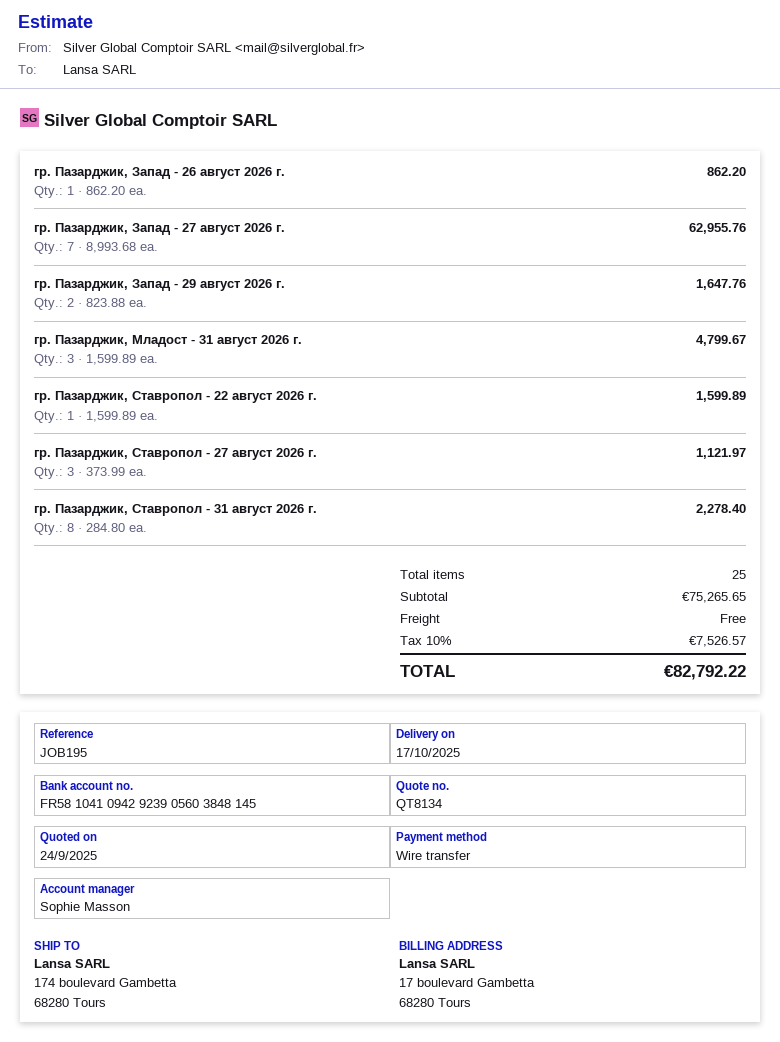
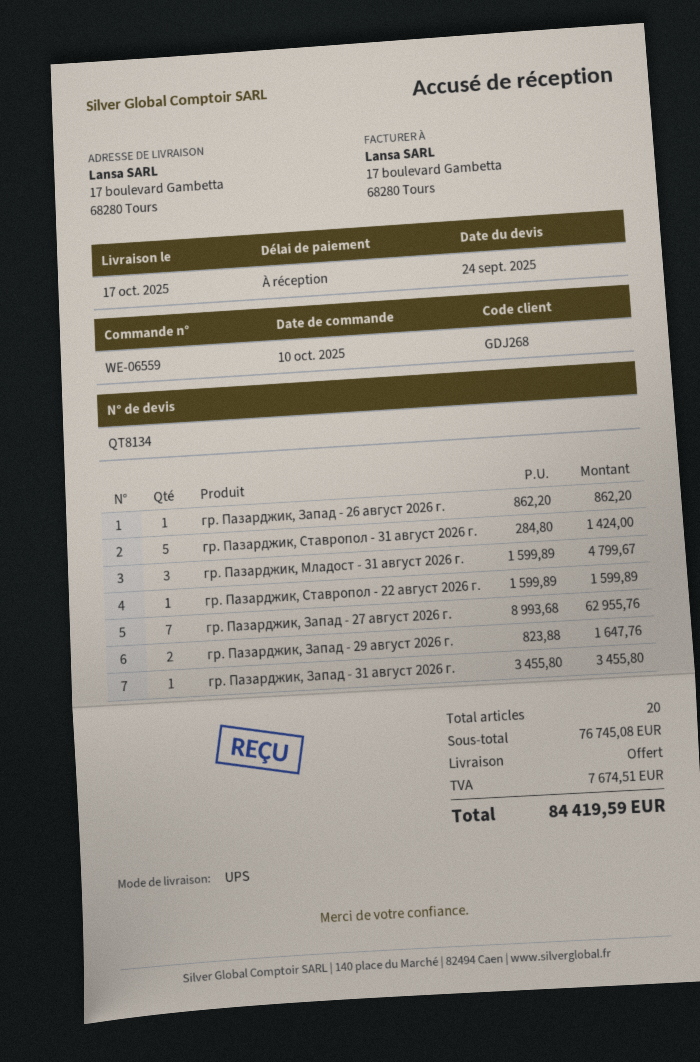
ship to: 174 boulevard Gambetta, 68280 Tours -> 17 boulevard Gambetta, 68280 Tours
гр. Пазарджик, Ставропол - 27 август 2026 г.: 3 x 373.99 = 1121.97 -> none
гр. Пазарджик, Ставропол - 31 август 2026 г.: 8 x 284.80 = 2278.40 -> 5 x 284.80 = 1424.00
гр. Пазарджик, Запад - 31 август 2026 г.: none -> 1 x 3455.80 = 3455.80
total quantity: 25 -> 20
subtotal: 75265.65 -> 76745.08
tax: 7526.57 -> 7674.51
total: 82792.22 -> 84419.59

